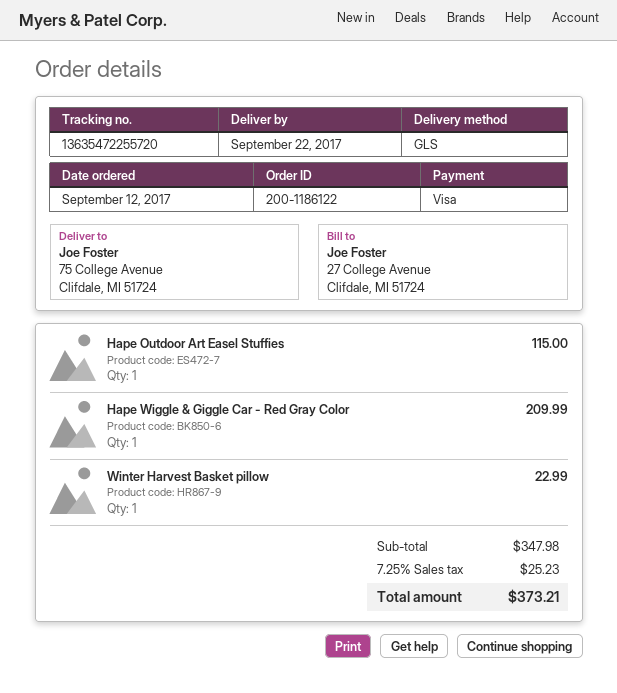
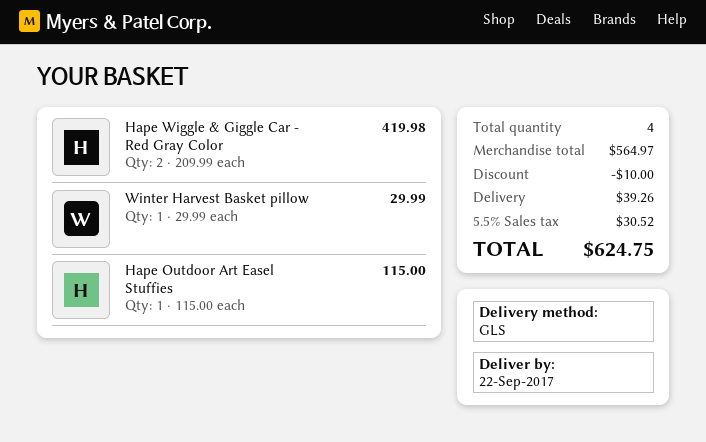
Hape Wiggle & Giggle Car - Red Gray Color: 1 for 209.99 -> 2 for 419.98
Winter Harvest Basket pillow: 1 for 22.99 -> 1 for 29.99
subtotal: 347.98 -> 564.97
discount: none -> 10.00
shipping: none -> 39.26
tax: 7.25% = 25.23 -> 5.5% = 30.52
total: 373.21 -> 624.75

